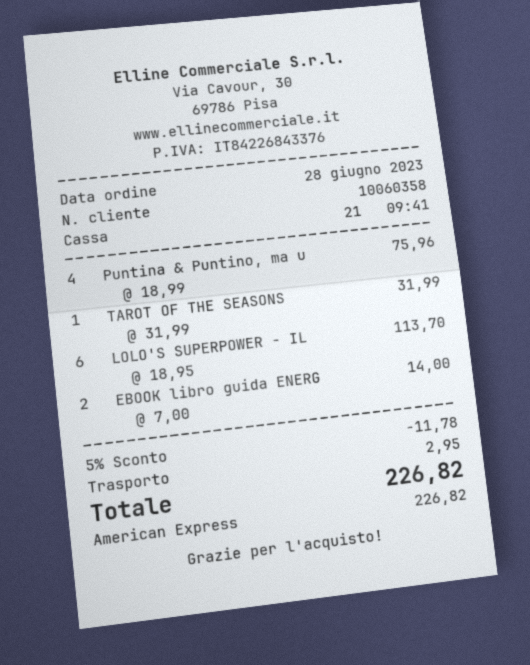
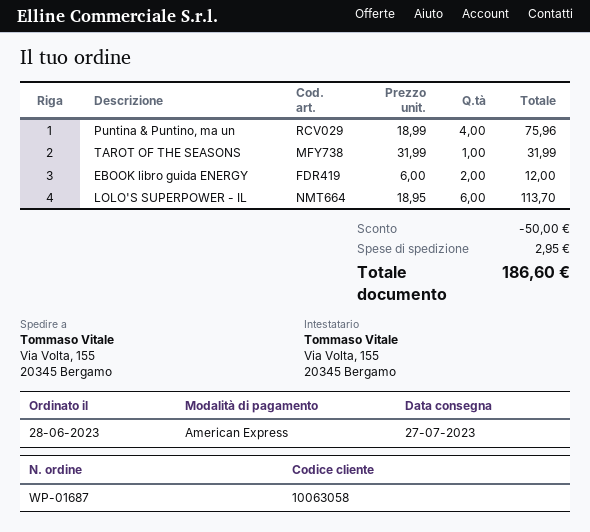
customer number: 10060358 -> 10063058
EBOOK libro guida ENERG: 2 x 7.00 = 14.00 -> 2 x 6.00 = 12.00
discount: 11.78 -> 50.00
total: 226.82 -> 186.60

